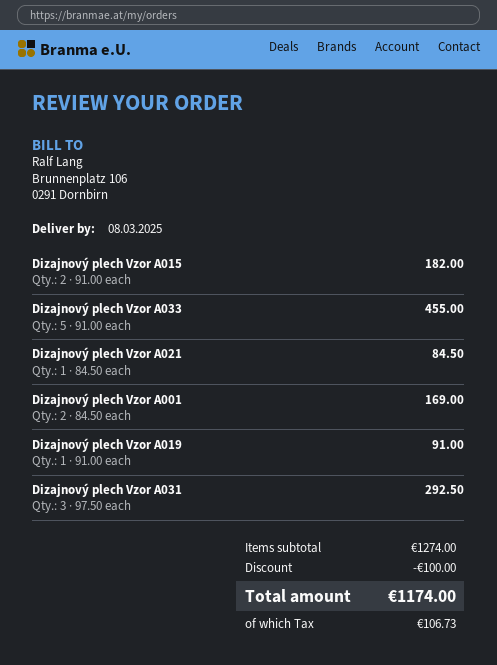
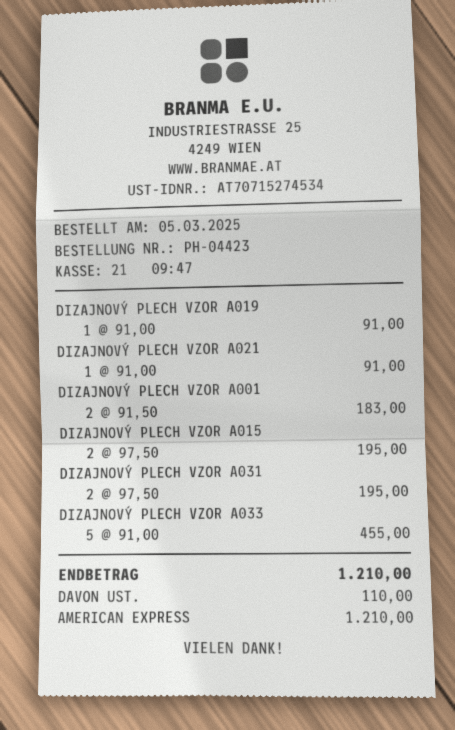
Dizajnový plech Vzor A015: 2 x 91.00 = 182.00 -> 2 x 97.50 = 195.00
Dizajnový plech Vzor A021: 1 x 84.50 = 84.50 -> 1 x 91.00 = 91.00
Dizajnový plech Vzor A001: 2 x 84.50 = 169.00 -> 2 x 91.50 = 183.00
Dizajnový plech Vzor A031: 3 x 97.50 = 292.50 -> 2 x 97.50 = 195.00
discount: 100.00 -> none
tax: 106.73 -> 110.00
total: 1174.00 -> 1210.00

